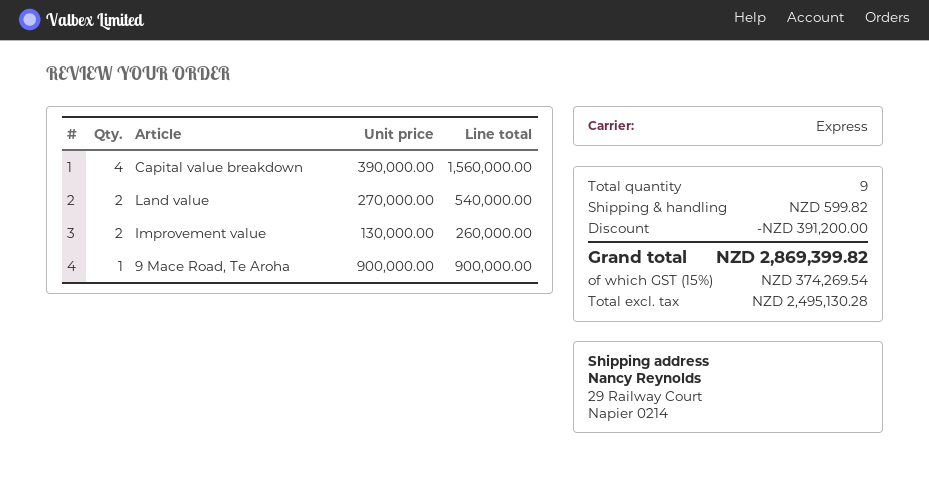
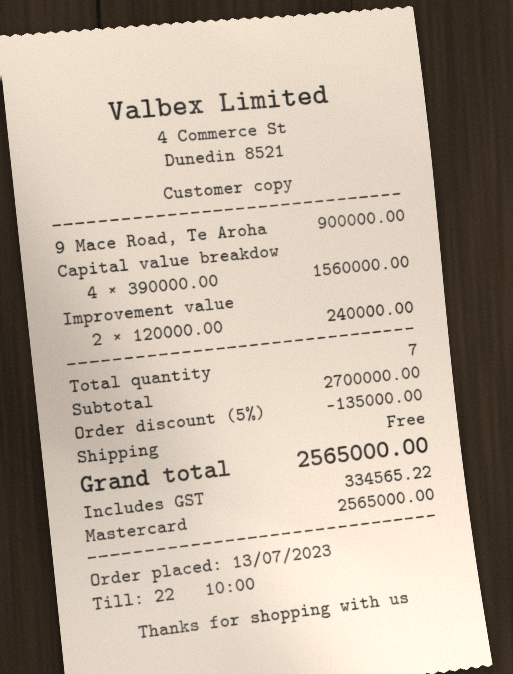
Land value: 2 x 270000.00 = 540000.00 -> none
Improvement value: 2 x 130000.00 = 260000.00 -> 2 x 120000.00 = 240000.00
total quantity: 9 -> 7
discount: 391200.00 -> 135000.00
shipping: 599.82 -> 0.00
tax: 374269.54 -> 334565.22
total: 2869399.82 -> 2565000.00

